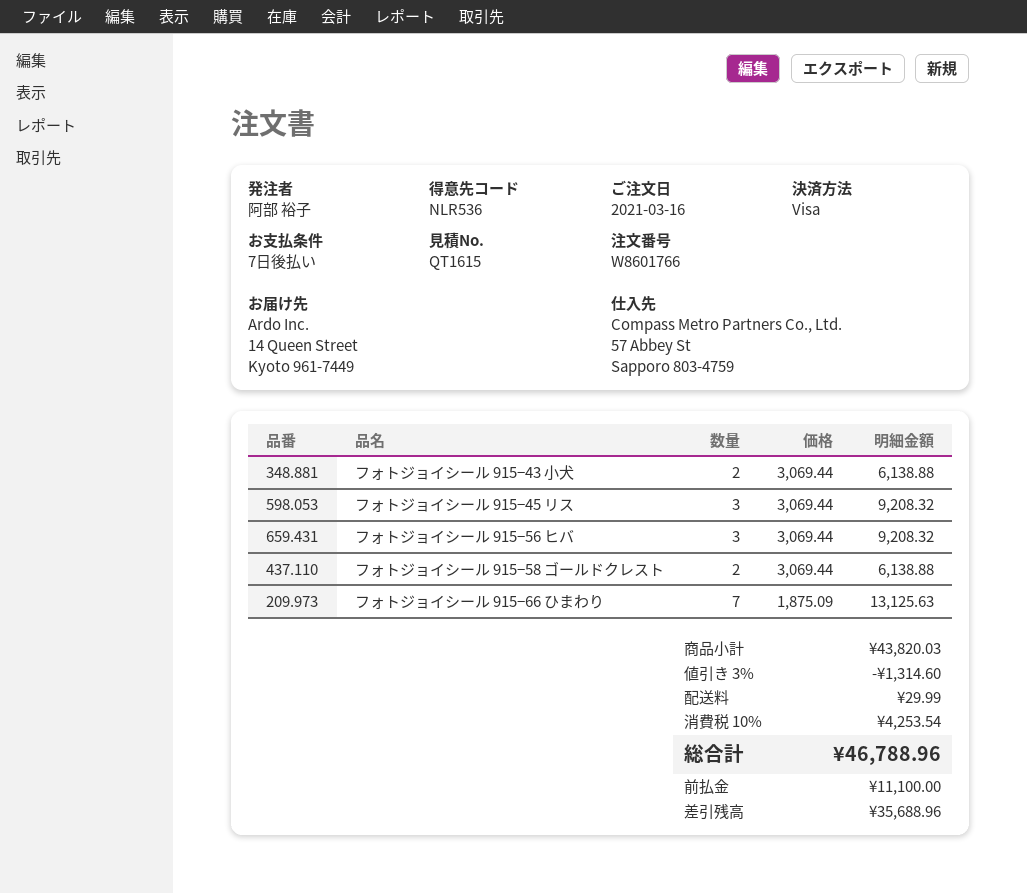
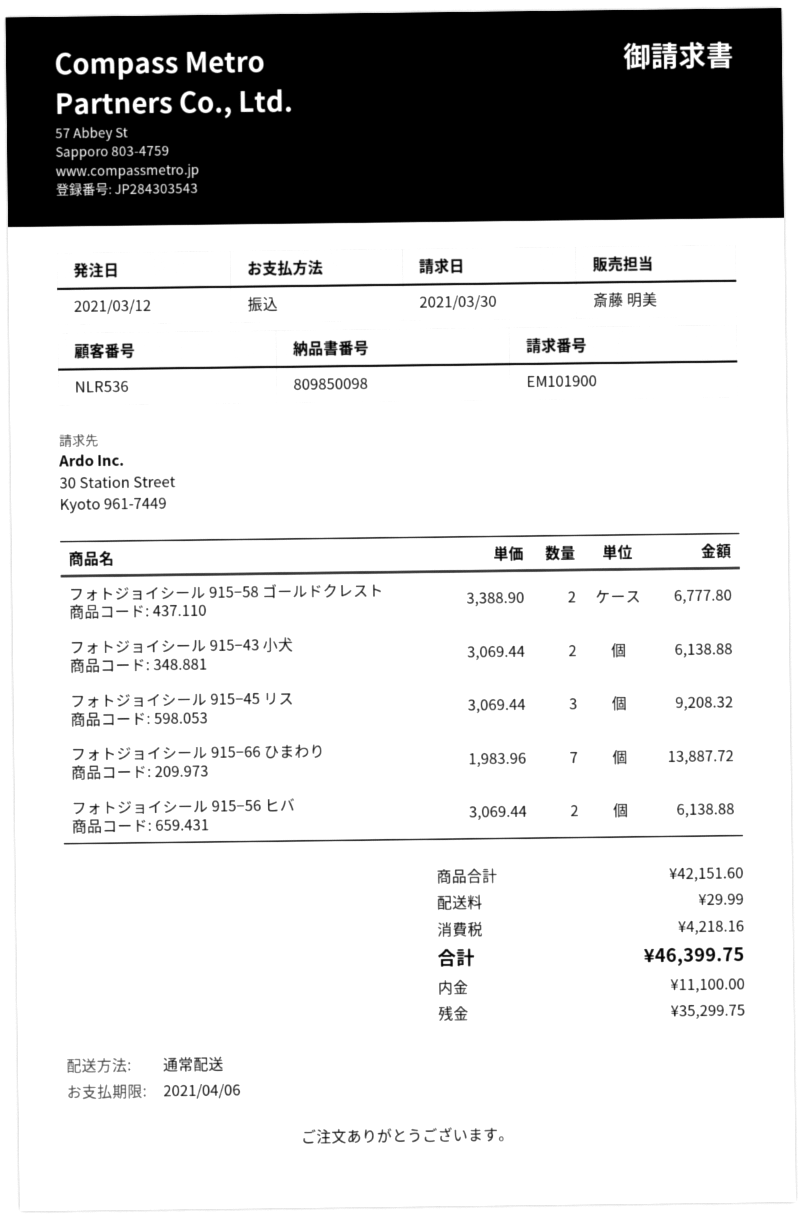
order date: 2021-03-16 -> 2021-03-12
payment method: Visa -> bank transfer
フォトジョイシール 915−56 ヒバ: 3 x 3069.44 = 9208.32 -> 2 x 3069.44 = 6138.88
フォトジョイシール 915−58 ゴールドクレスト: 2 x 3069.44 = 6138.88 -> 2 x 3388.90 = 6777.80
フォトジョイシール 915−66 ひまわり: 7 x 1875.09 = 13125.63 -> 7 x 1983.96 = 13887.72
subtotal: 43820.03 -> 42151.60
discount: 3% = 1314.60 -> none
tax: 4253.54 -> 4218.16
total: 46788.96 -> 46399.75
balance: 35688.96 -> 35299.75

